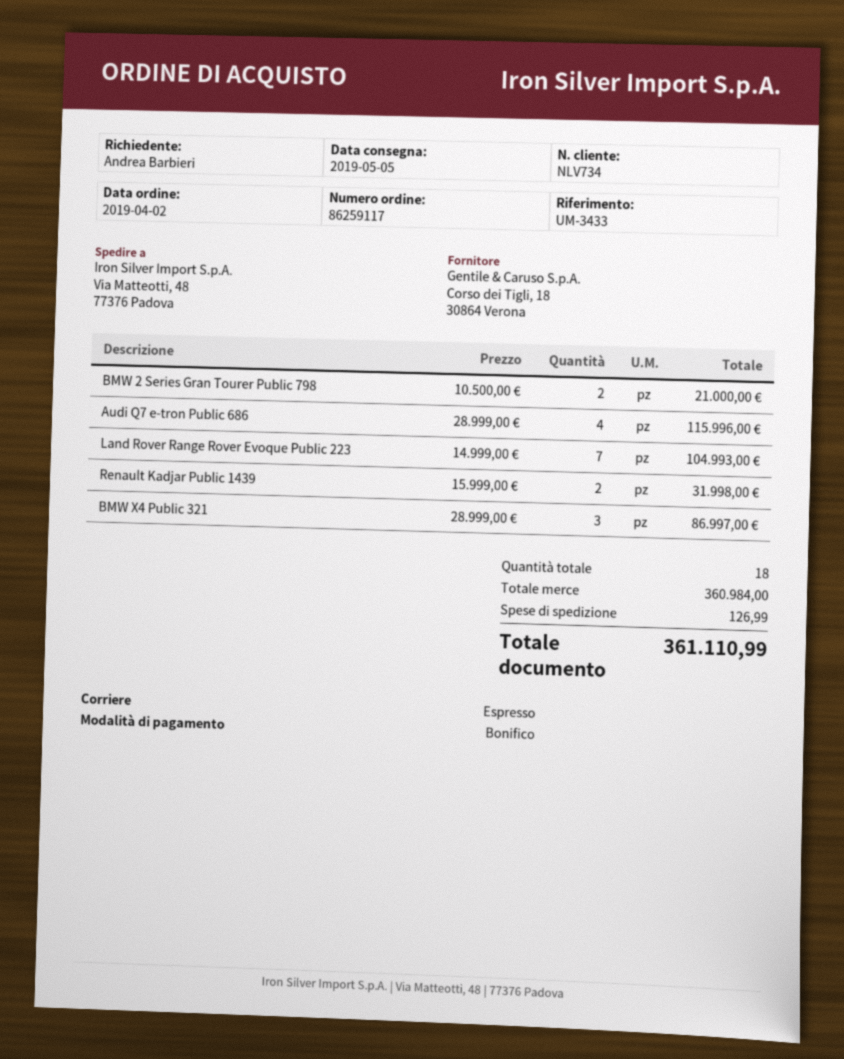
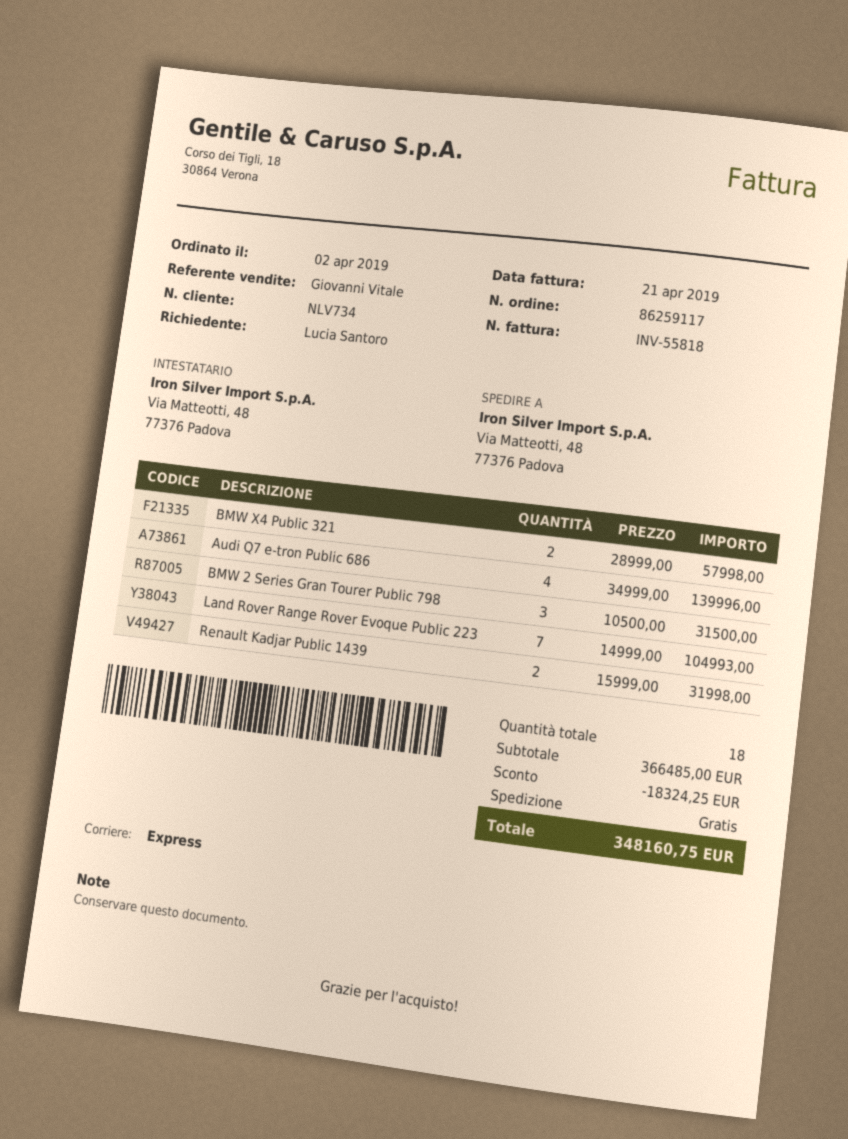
ordered by: Andrea Barbieri -> Lucia Santoro
BMW 2 Series Gran Tourer Public 798: 2 x 10500.00 = 21000.00 -> 3 x 10500.00 = 31500.00
Audi Q7 e-tron Public 686: 4 x 28999.00 = 115996.00 -> 4 x 34999.00 = 139996.00
BMW X4 Public 321: 3 x 28999.00 = 86997.00 -> 2 x 28999.00 = 57998.00
subtotal: 360984.00 -> 366485.00
discount: none -> 18324.25
shipping: 126.99 -> 0.00
total: 361110.99 -> 348160.75

